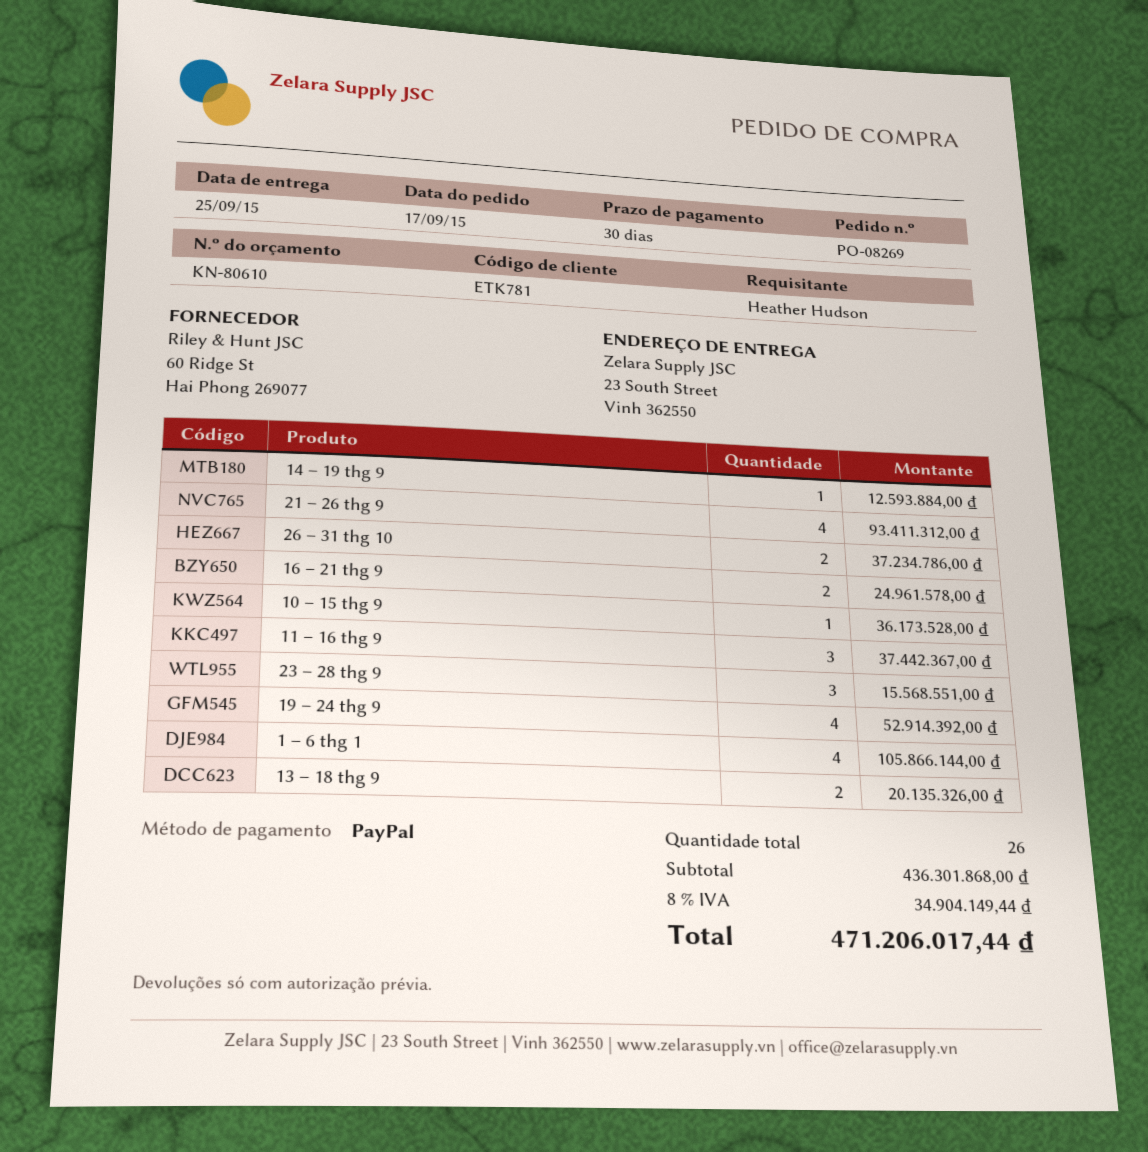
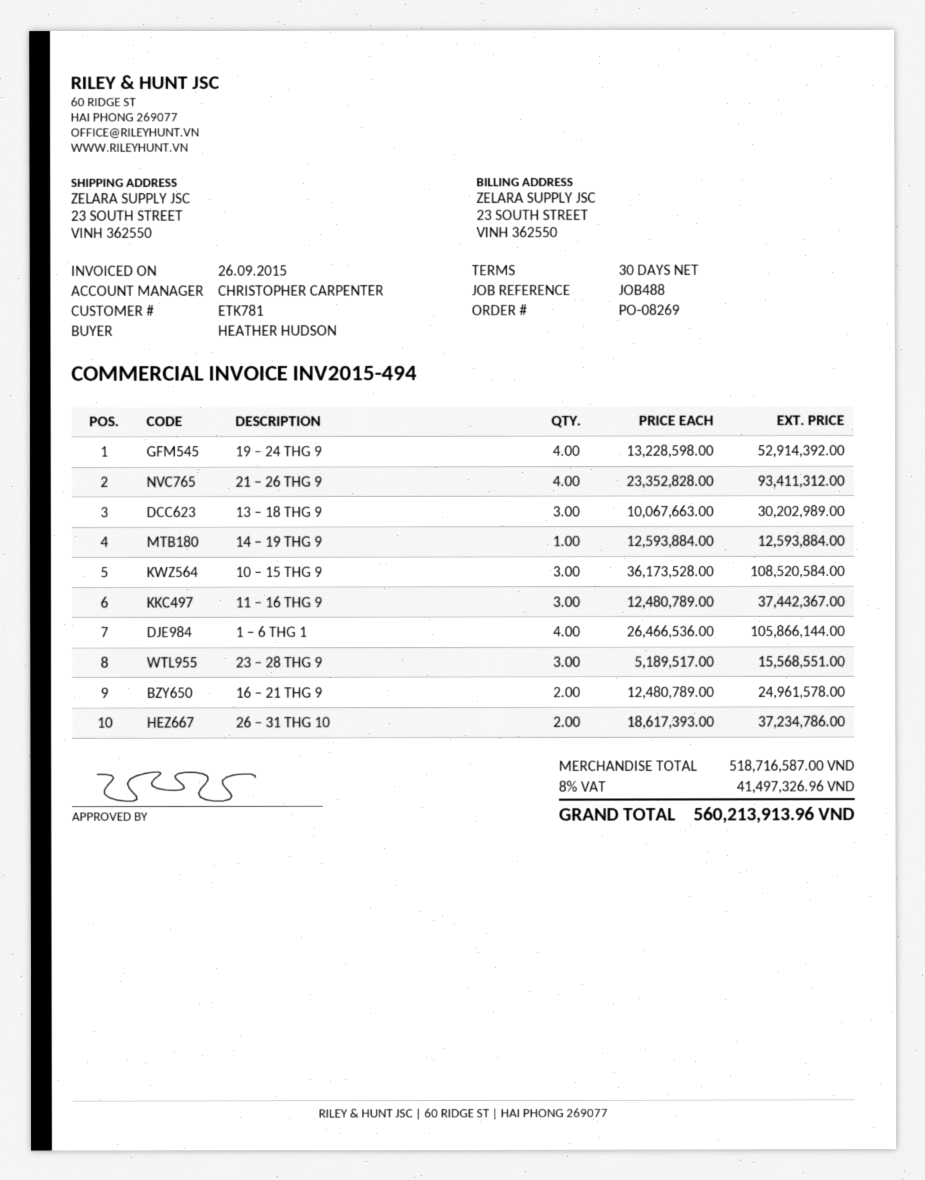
10 – 15 thg 9: 1 for 36173528.00 -> 3 for 108520584.00
13 – 18 thg 9: 2 for 20135326.00 -> 3 for 30202989.00
subtotal: 436301868.00 -> 518716587.00
tax: 8% = 34904149.44 -> 8% = 41497326.96
total: 471206017.44 -> 560213913.96

